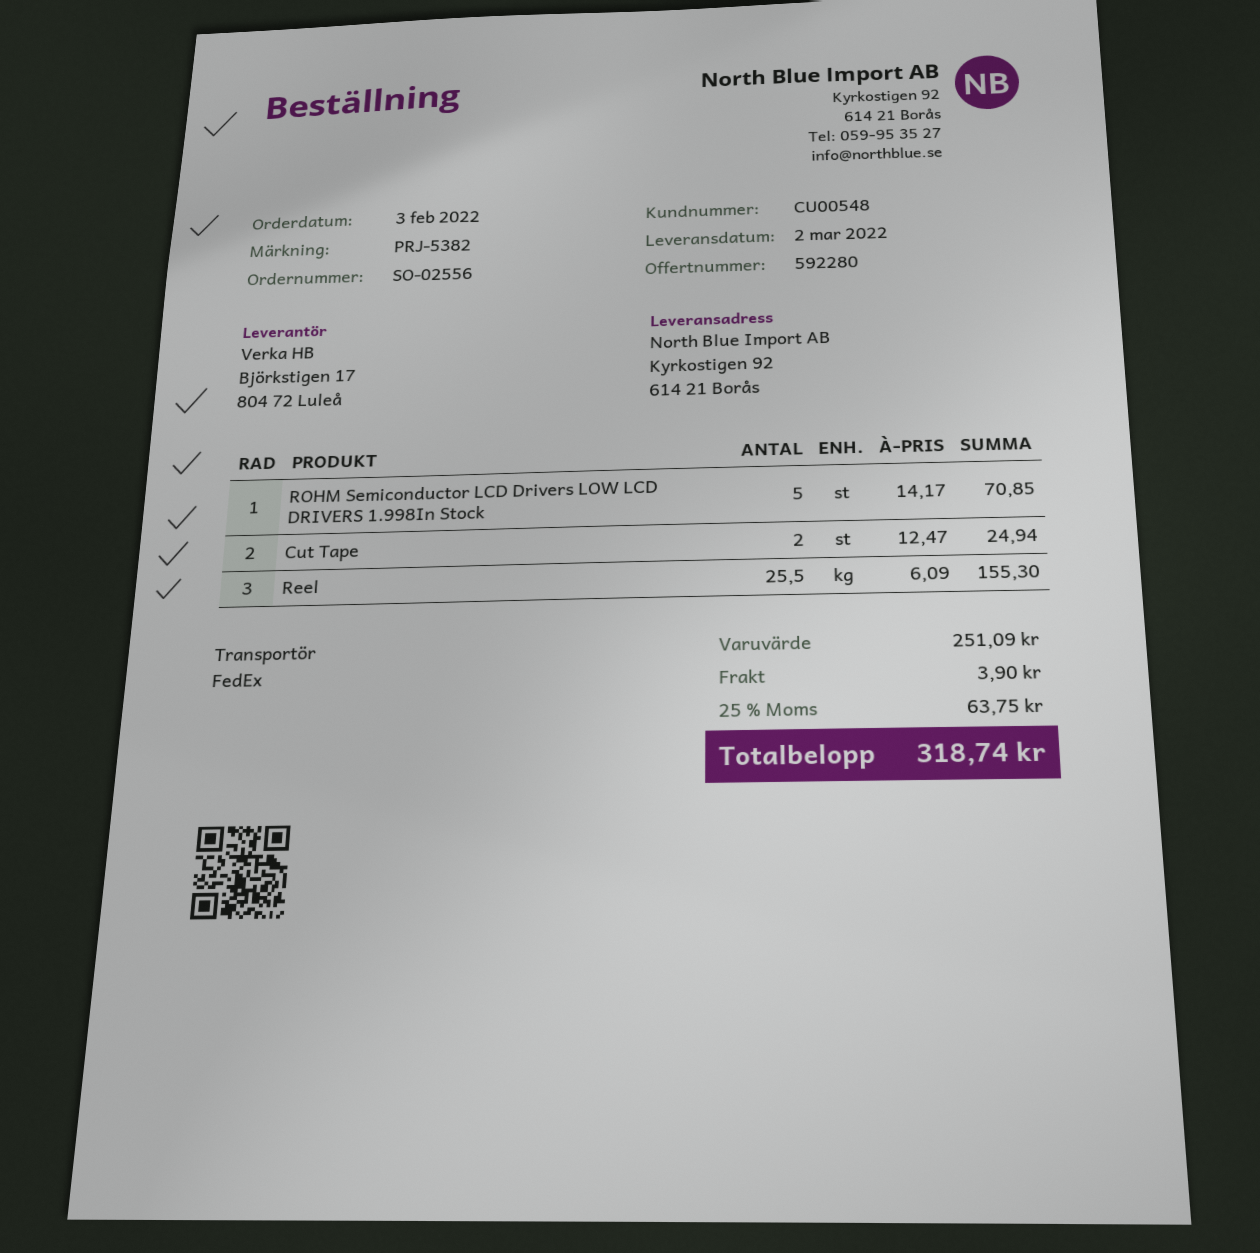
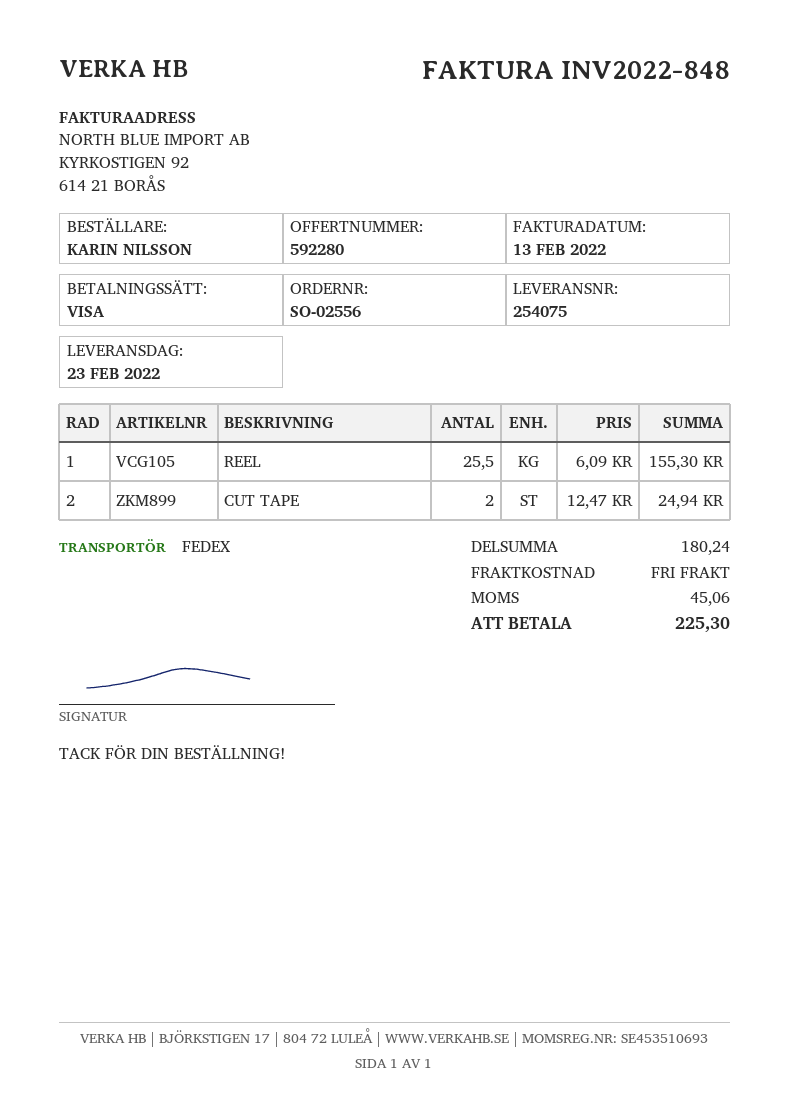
delivery date: 2022-03-02 -> 2022-02-23
ROHM Semiconductor LCD Drivers LOW LCD DRIVERS 1.998In Stock: 5 x 14.17 = 70.85 -> none
subtotal: 251.09 -> 180.24
shipping: 3.90 -> 0.00
tax: 63.75 -> 45.06
total: 318.74 -> 225.30

